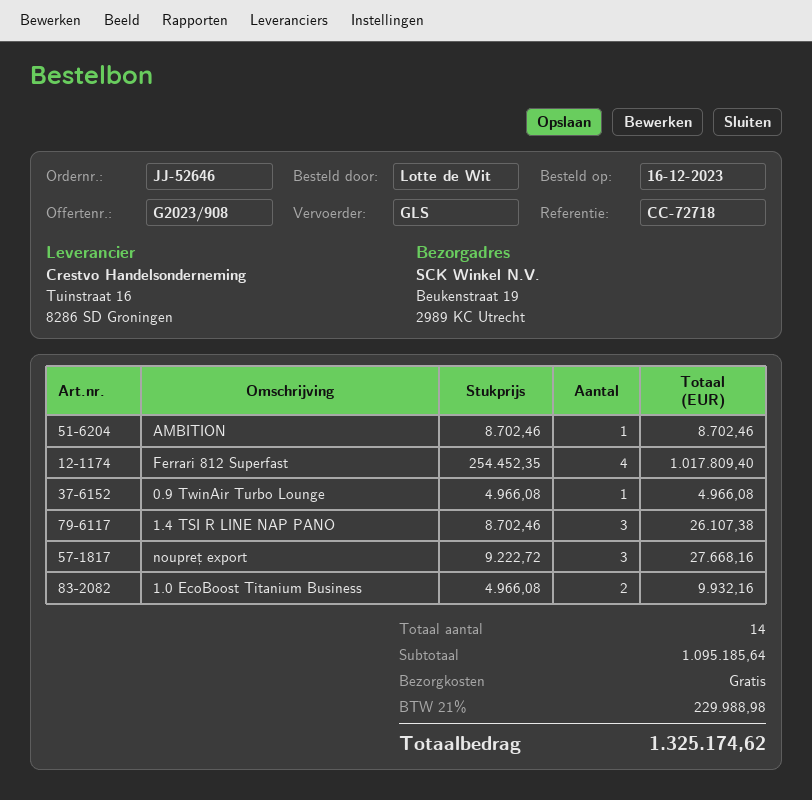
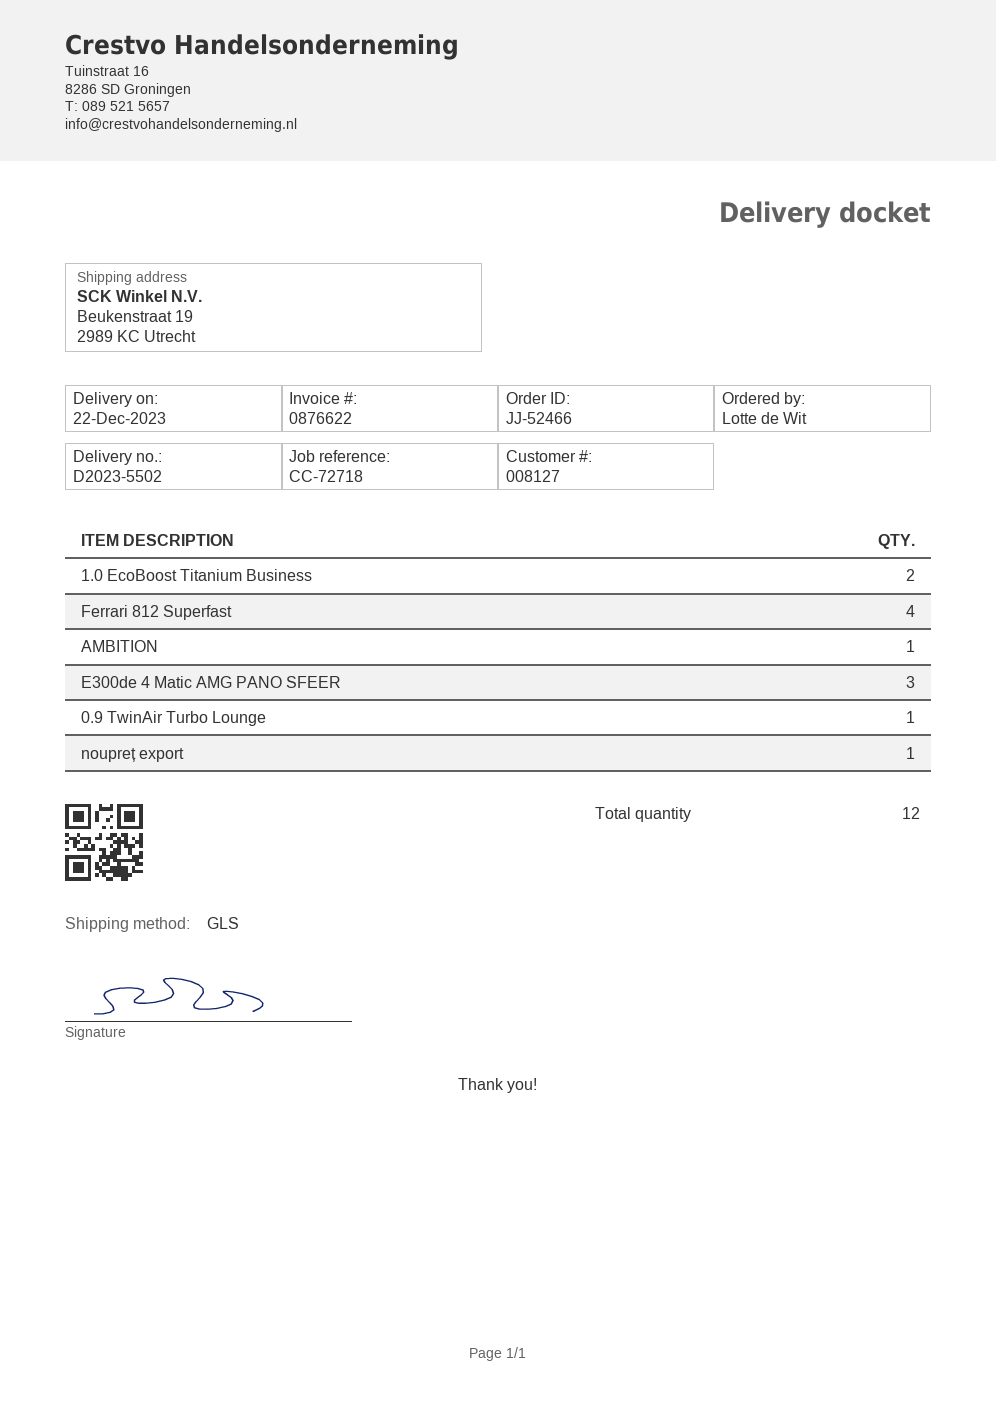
order number: JJ-52646 -> JJ-52466
1.4 TSI R LINE NAP PANO: 3 -> none
noupreț export: 3 -> 1
E300de 4 Matic AMG PANO SFEER: none -> 3
total quantity: 14 -> 12

